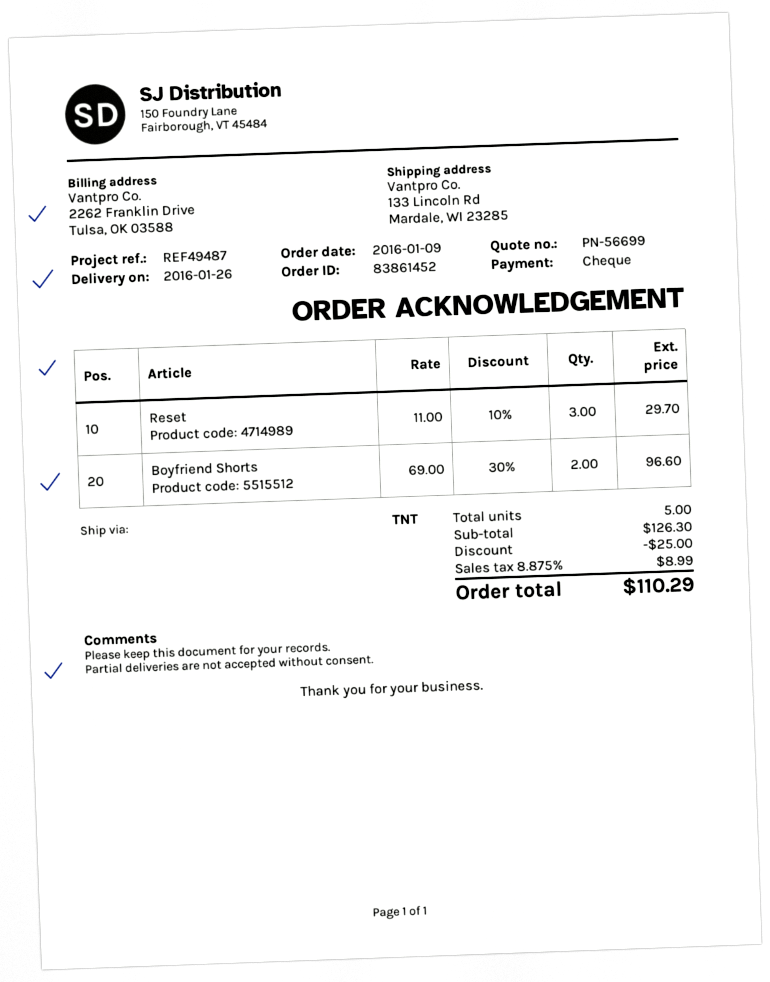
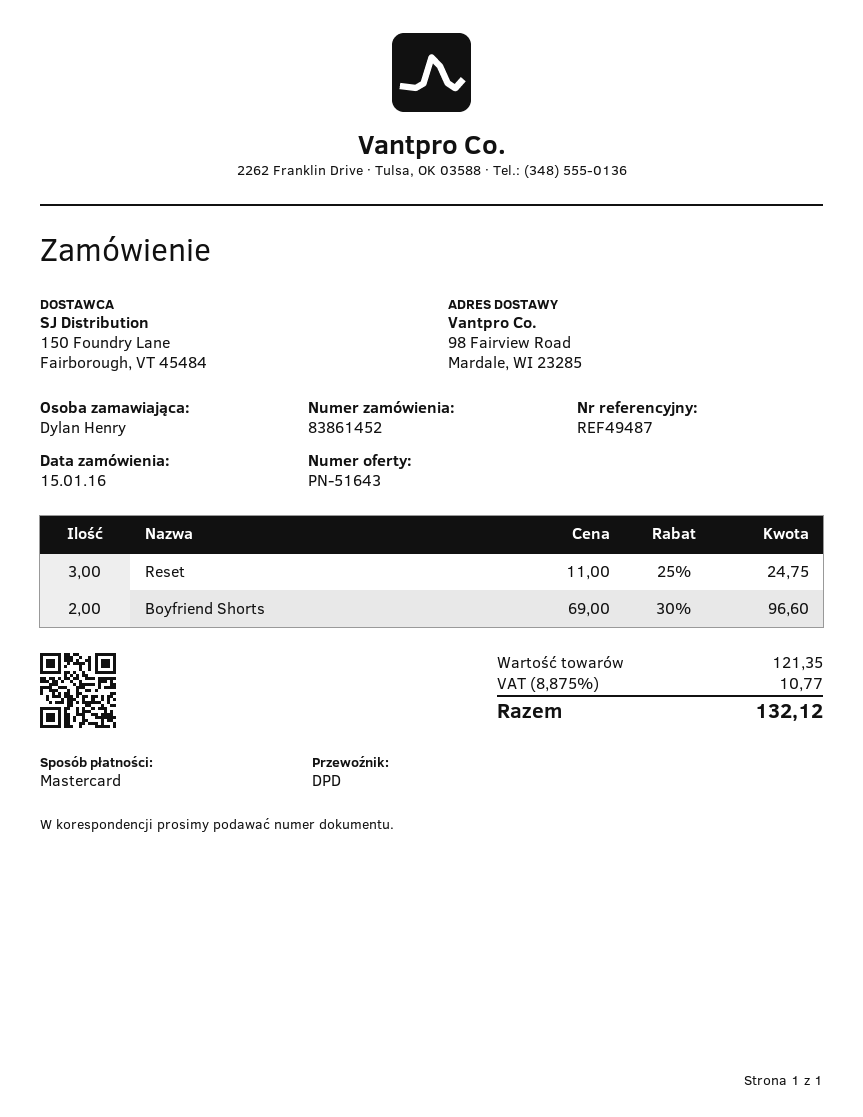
quote number: PN-56699 -> PN-51643
order date: 2016-01-09 -> 2016-01-15
payment method: cheque -> Mastercard
shipping method: TNT -> DPD
ship to: 133 Lincoln Rd, Mardale, WI 23285 -> 98 Fairview Road, Mardale, WI 23285
Reset: 3 x 11.00 - 10% = 29.70 -> 3 x 11.00 - 25% = 24.75
subtotal: 126.30 -> 121.35
discount: 25.00 -> none
tax: 8.875% = 8.99 -> 8.875% = 10.77
total: 110.29 -> 132.12

